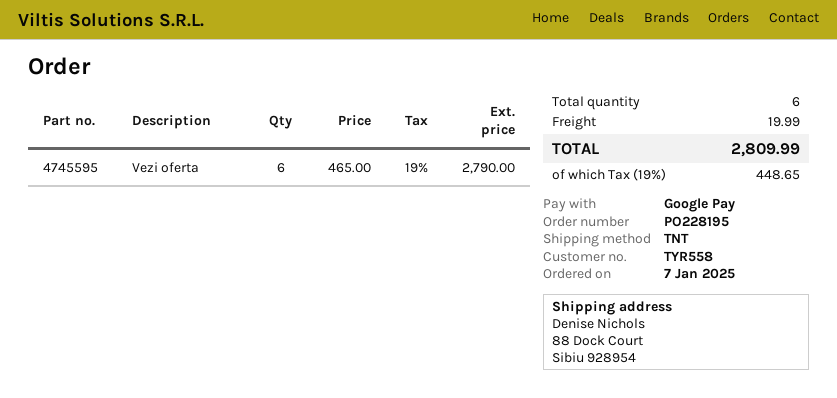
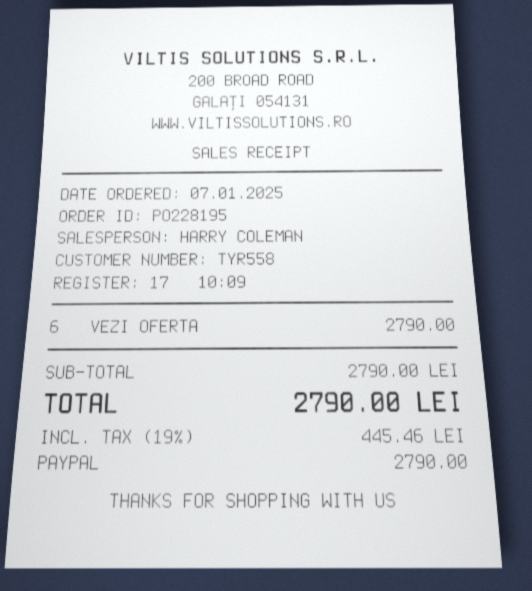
payment method: Google Pay -> PayPal
shipping: 19.99 -> none
tax: 19% = 448.65 -> 19% = 445.46
total: 2809.99 -> 2790.00

